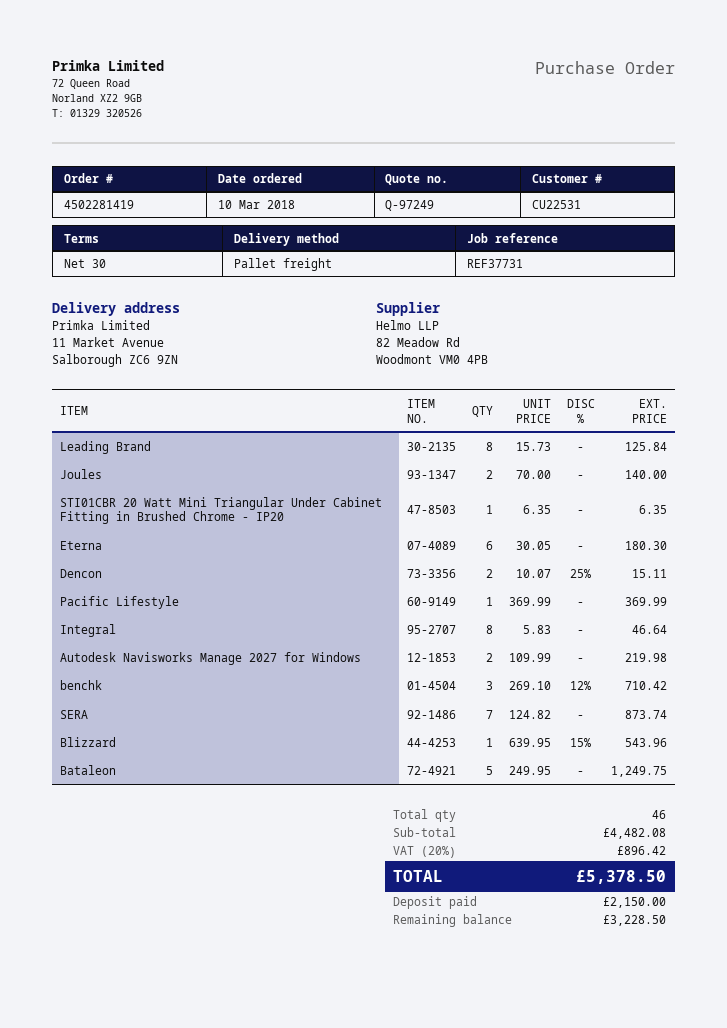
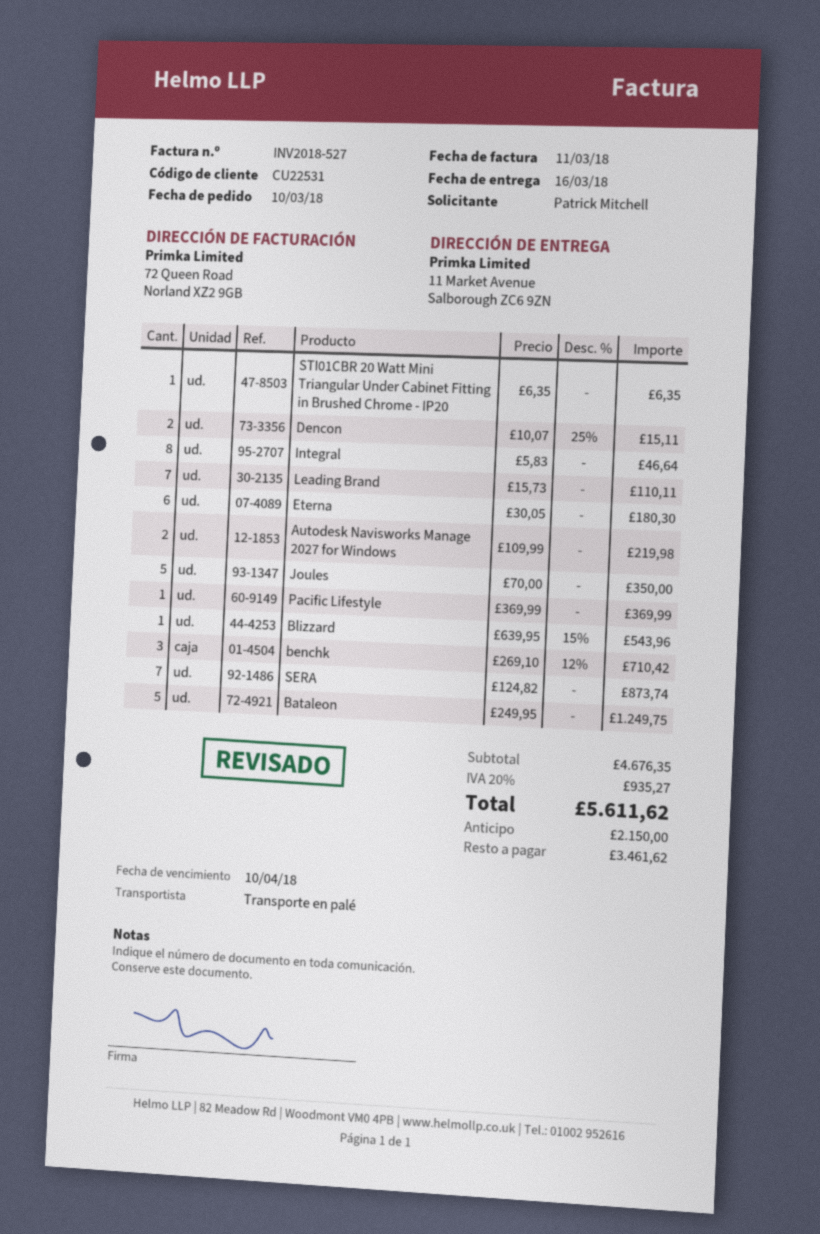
Leading Brand: 8 x 15.73 = 125.84 -> 7 x 15.73 = 110.11
Joules: 2 x 70.00 = 140.00 -> 5 x 70.00 = 350.00
subtotal: 4482.08 -> 4676.35
tax: 20% = 896.42 -> 20% = 935.27
total: 5378.50 -> 5611.62
balance: 3228.50 -> 3461.62

